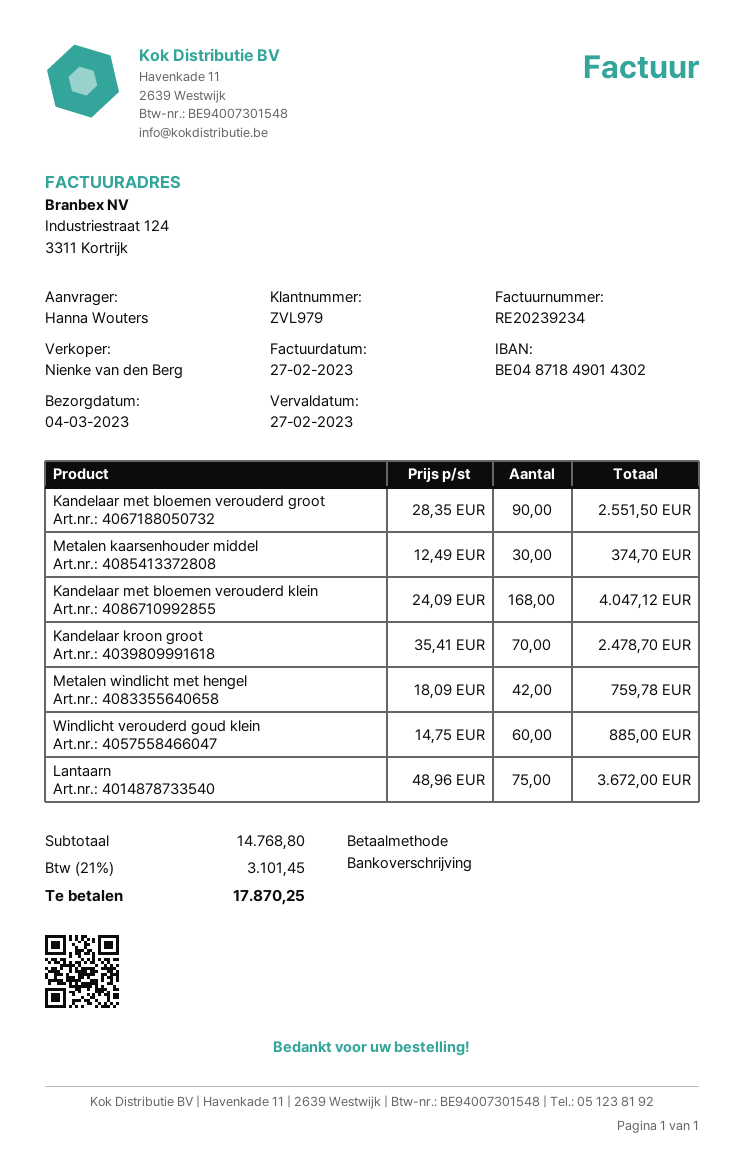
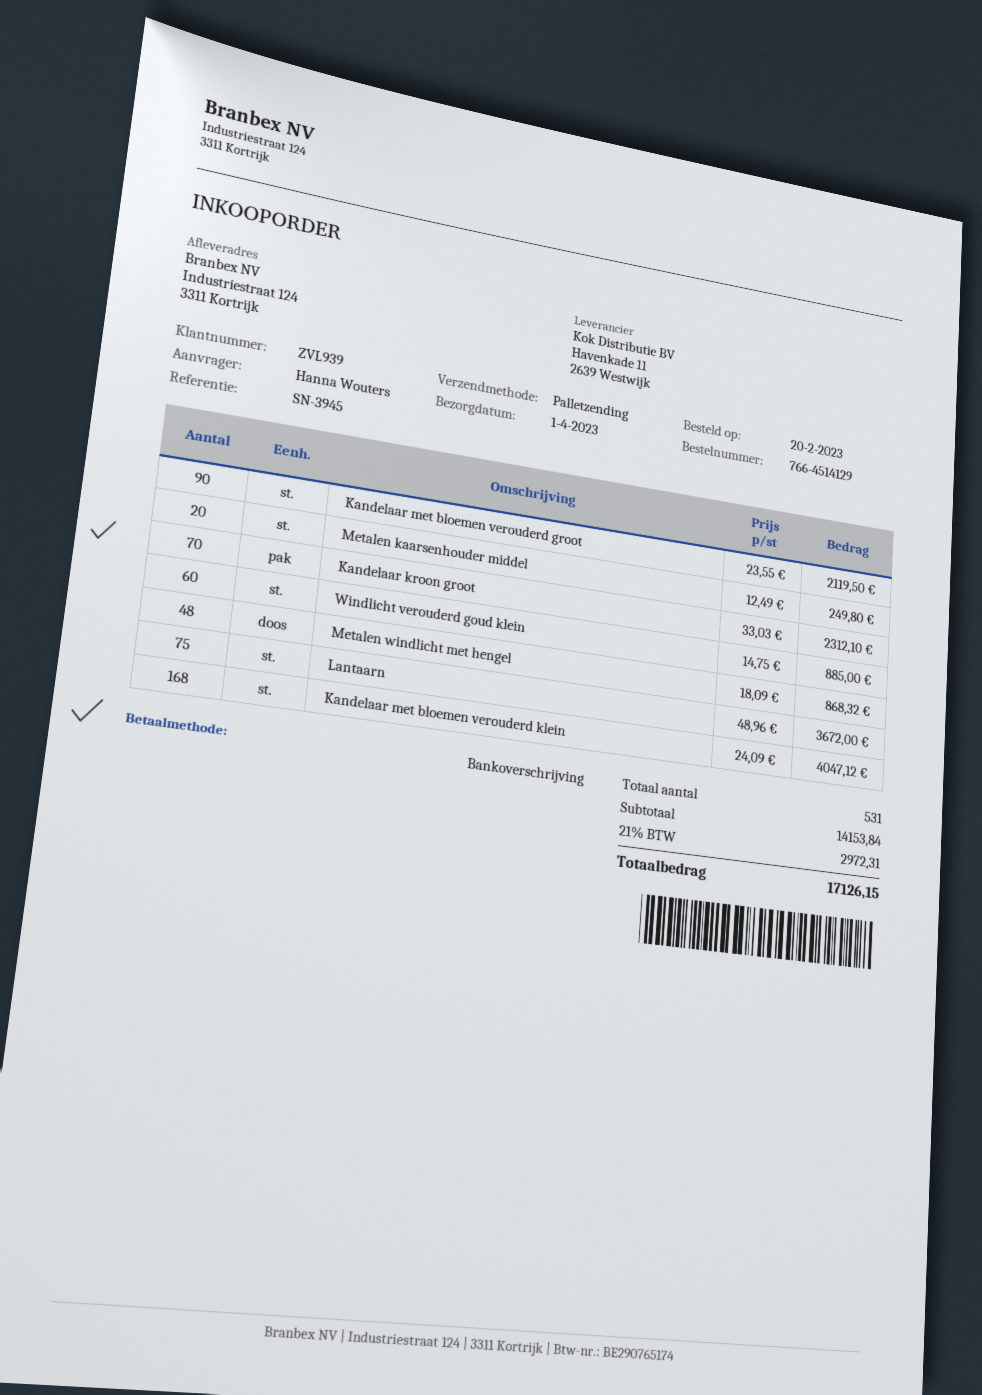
delivery date: 2023-03-04 -> 2023-04-01
customer number: ZVL979 -> ZVL939
Kandelaar met bloemen verouderd groot: 90 x 28.35 = 2551.50 -> 90 x 23.55 = 2119.50
Metalen kaarsenhouder middel: 30 x 12.49 = 374.70 -> 20 x 12.49 = 249.80
Kandelaar kroon groot: 70 x 35.41 = 2478.70 -> 70 x 33.03 = 2312.10
Metalen windlicht met hengel: 42 x 18.09 = 759.78 -> 48 x 18.09 = 868.32
subtotal: 14768.80 -> 14153.84
tax: 21% = 3101.45 -> 21% = 2972.31
total: 17870.25 -> 17126.15

